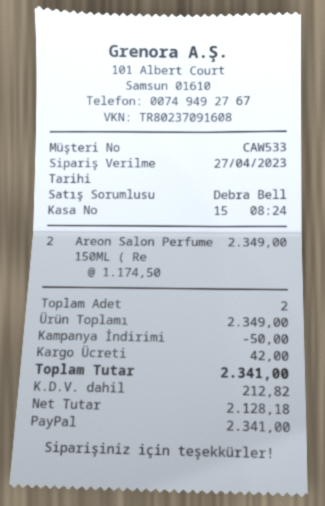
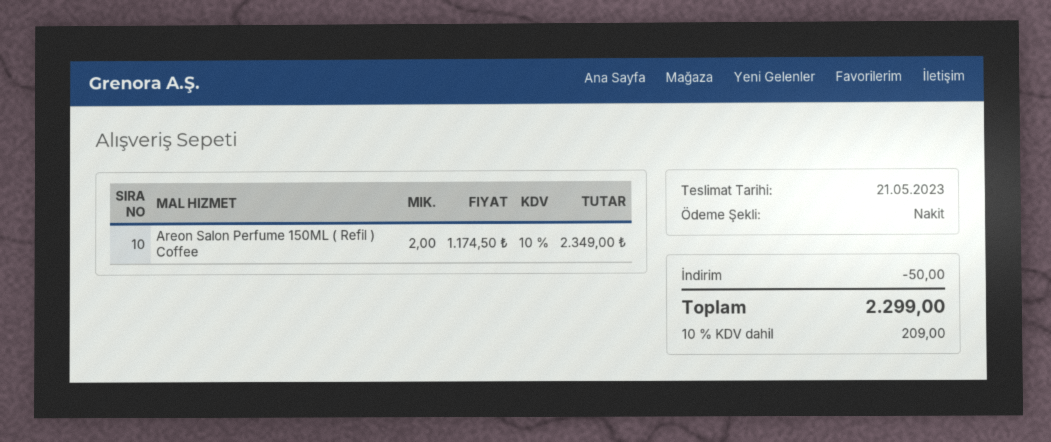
payment method: PayPal -> cash
shipping: 42.00 -> none
tax: 212.82 -> 209.00
total: 2341.00 -> 2299.00

